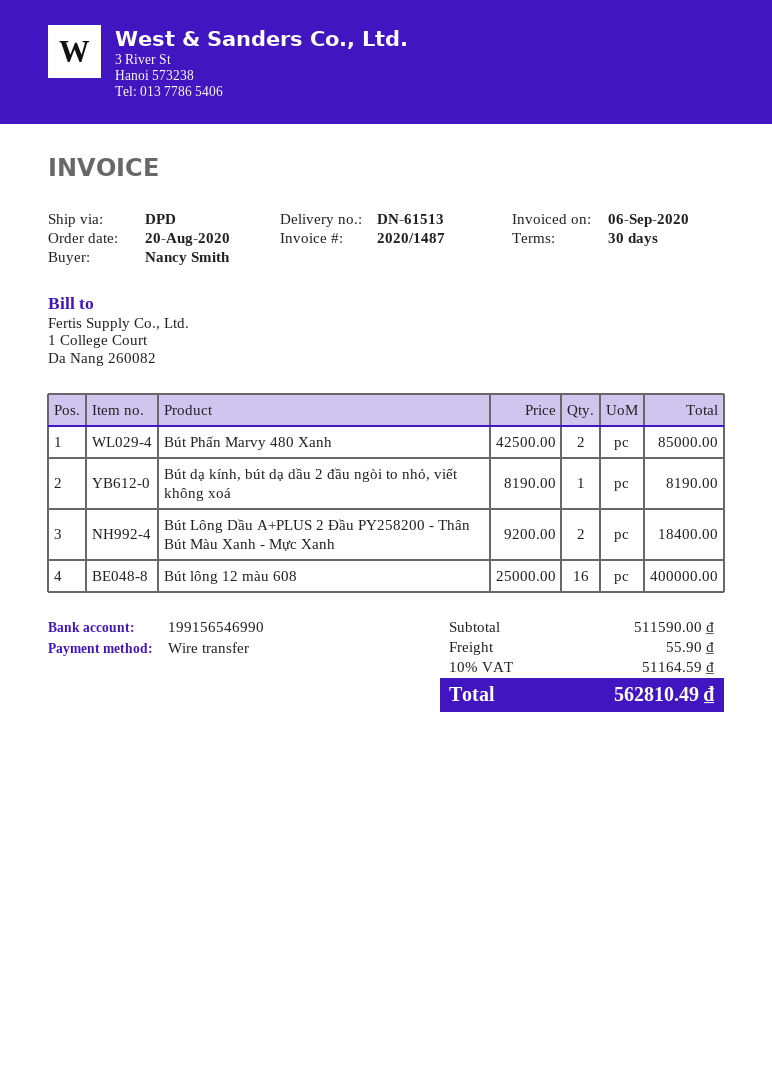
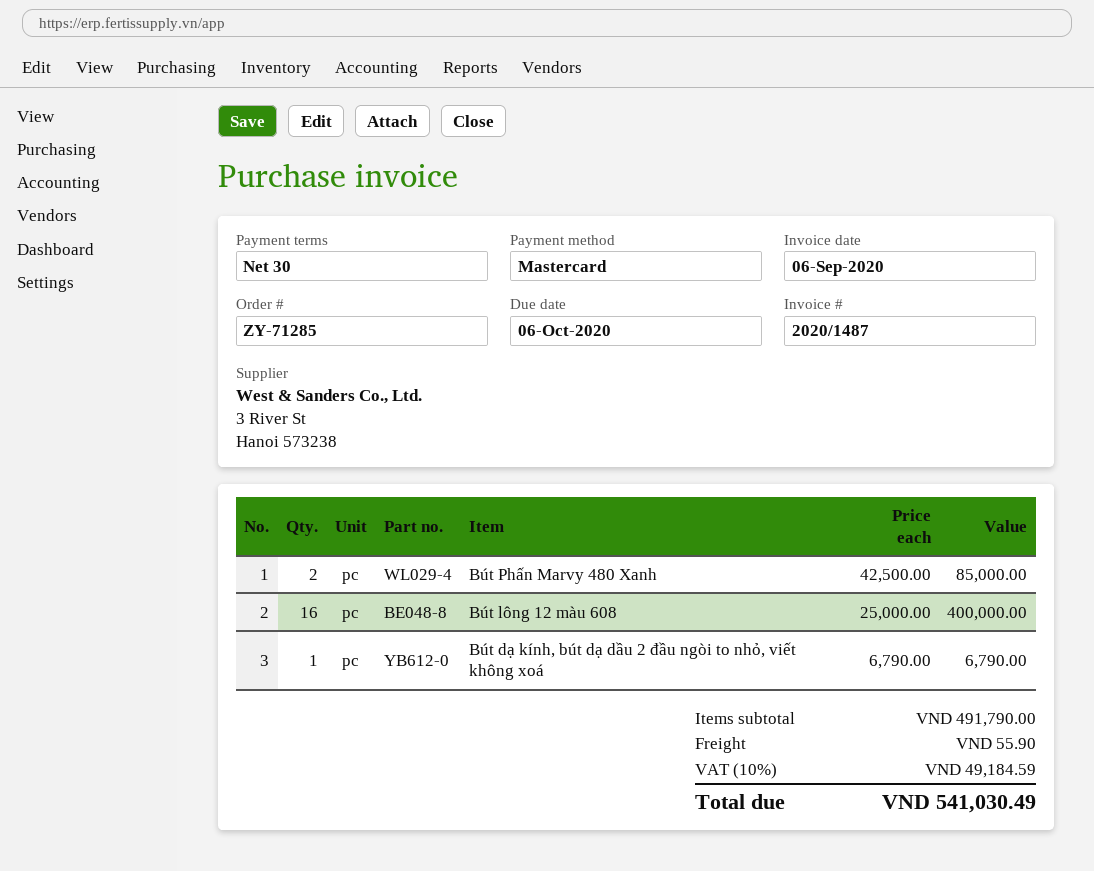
payment method: bank transfer -> Mastercard
Bút dạ kính, bút dạ dầu 2 đầu ngòi to nhỏ, viết không xoá: 1 x 8190.00 = 8190.00 -> 1 x 6790.00 = 6790.00
Bút Lông Dầu A+PLUS 2 Đầu PY258200 - Thân Bút Màu Xanh - Mực Xanh: 2 x 9200.00 = 18400.00 -> none
subtotal: 511590.00 -> 491790.00
tax: 10% = 51164.59 -> 10% = 49184.59
total: 562810.49 -> 541030.49

